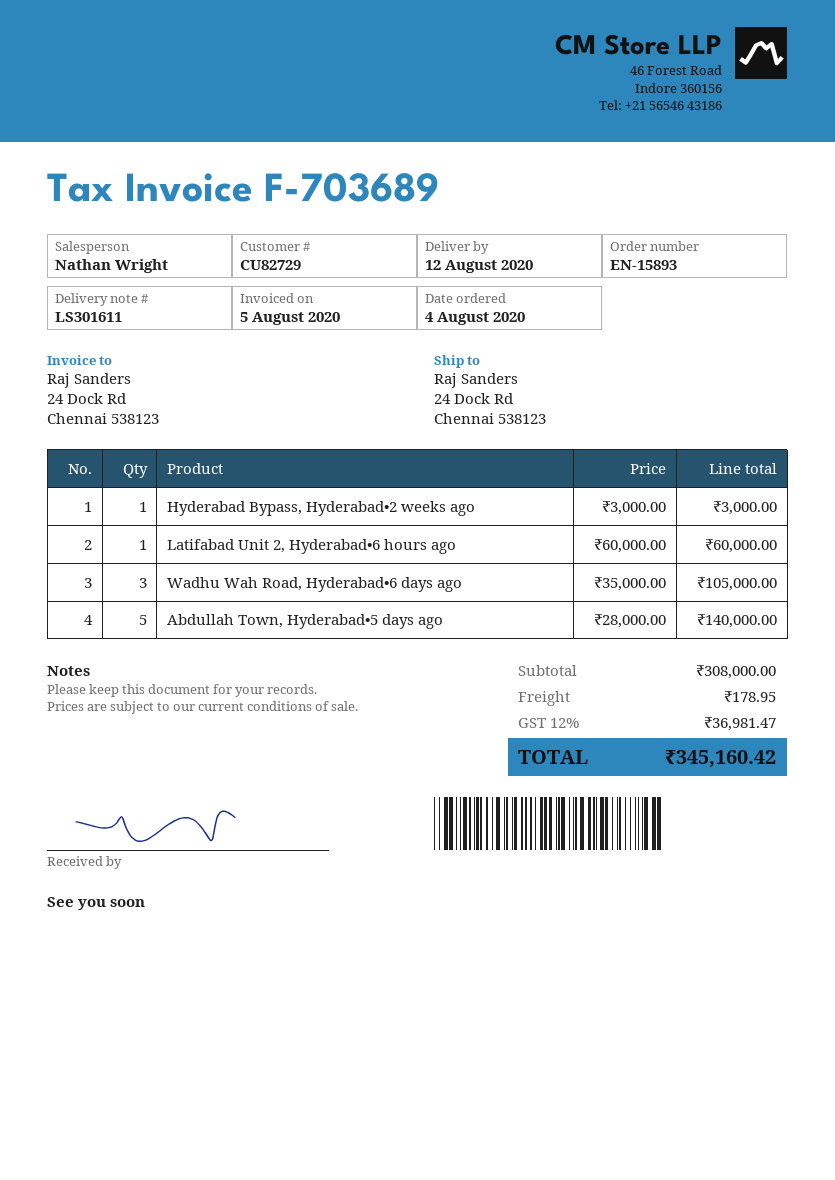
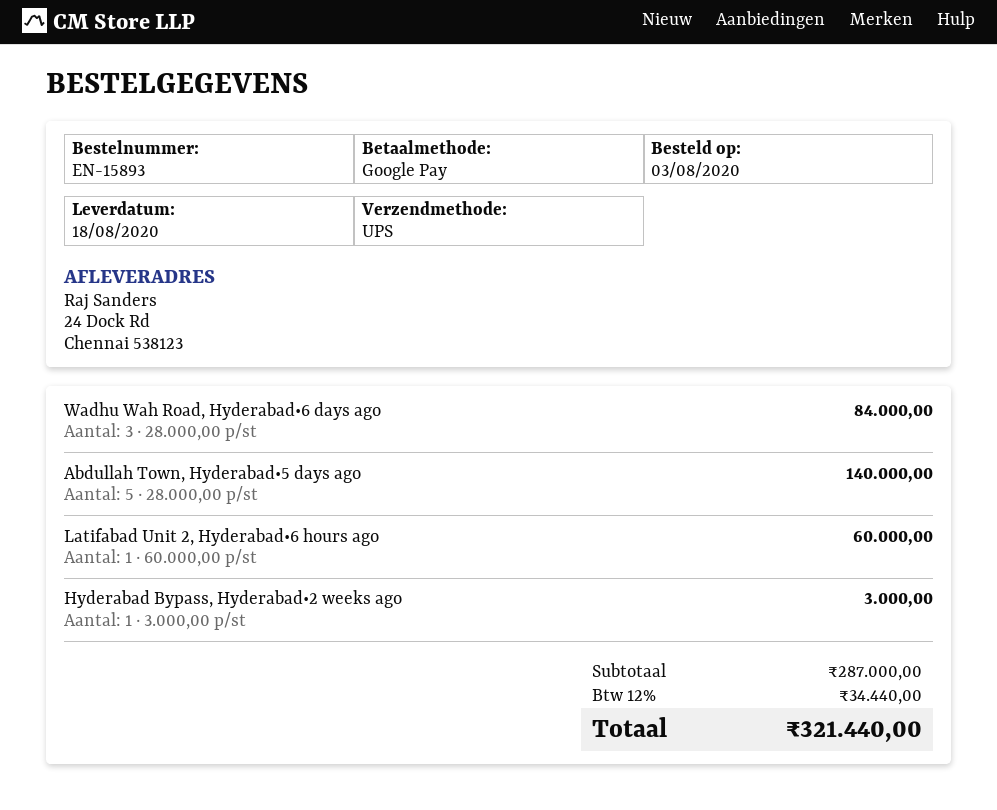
order date: 2020-08-04 -> 2020-08-03
delivery date: 2020-08-12 -> 2020-08-18
Wadhu Wah Road, Hyderabad•6 days ago: 3 x 35000.00 = 105000.00 -> 3 x 28000.00 = 84000.00
subtotal: 308000.00 -> 287000.00
shipping: 178.95 -> none
tax: 12% = 36981.47 -> 12% = 34440.00
total: 345160.42 -> 321440.00

